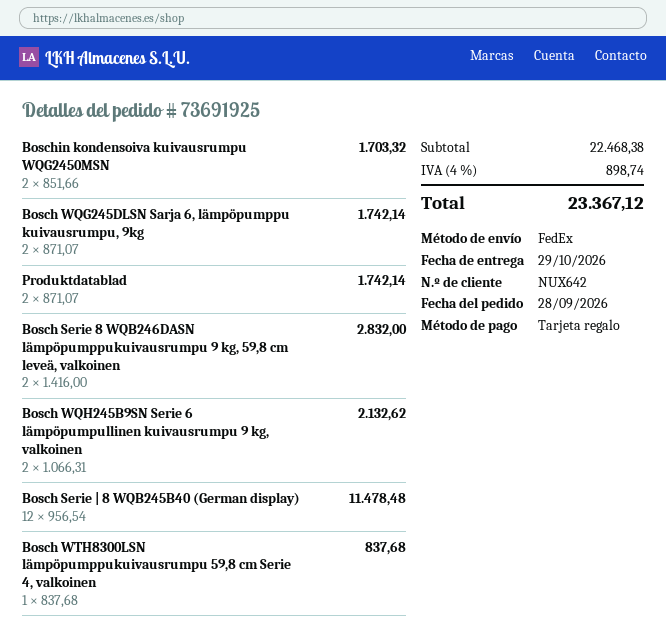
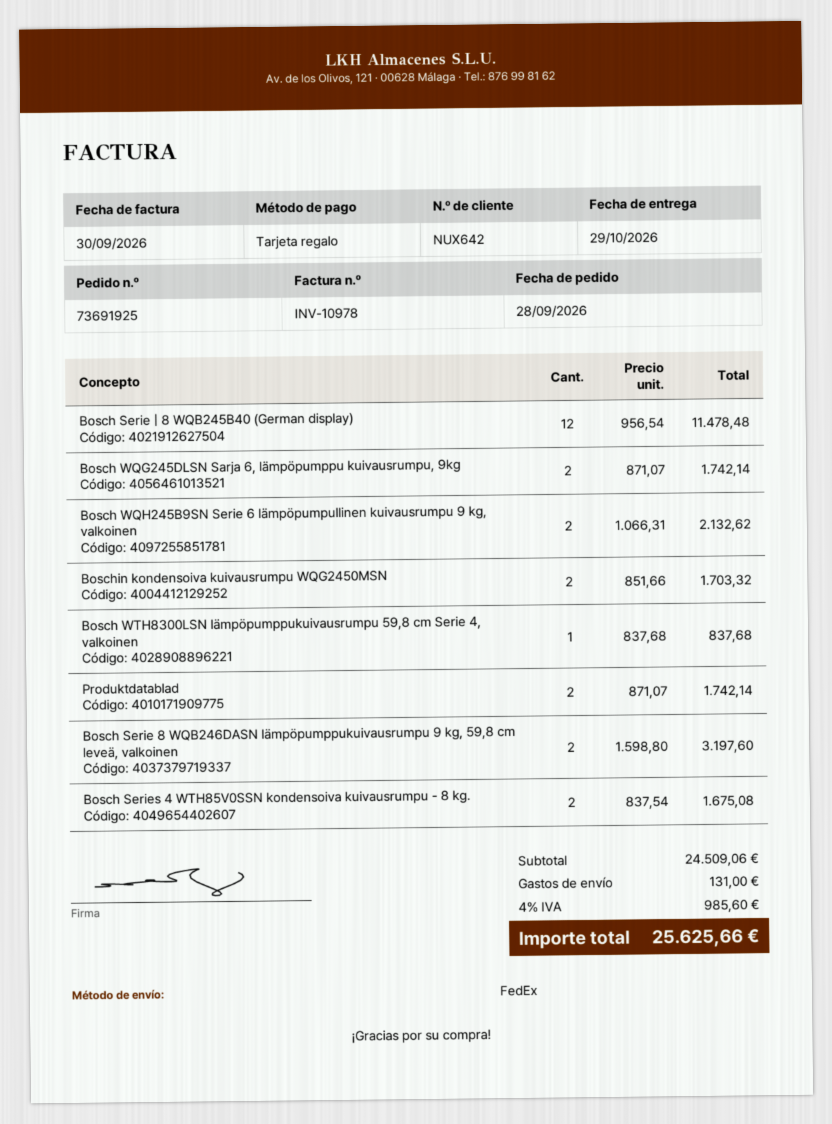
Bosch Serie 8 WQB246DASN lämpöpumppukuivausrumpu 9 kg, 59,8 cm leveä, valkoinen: 2 x 1416.00 = 2832.00 -> 2 x 1598.80 = 3197.60
Bosch Series 4 WTH85V0SSN kondensoiva kuivausrumpu - 8 kg.: none -> 2 x 837.54 = 1675.08
subtotal: 22468.38 -> 24509.06
shipping: none -> 131.00
tax: 4% = 898.74 -> 4% = 985.60
total: 23367.12 -> 25625.66

